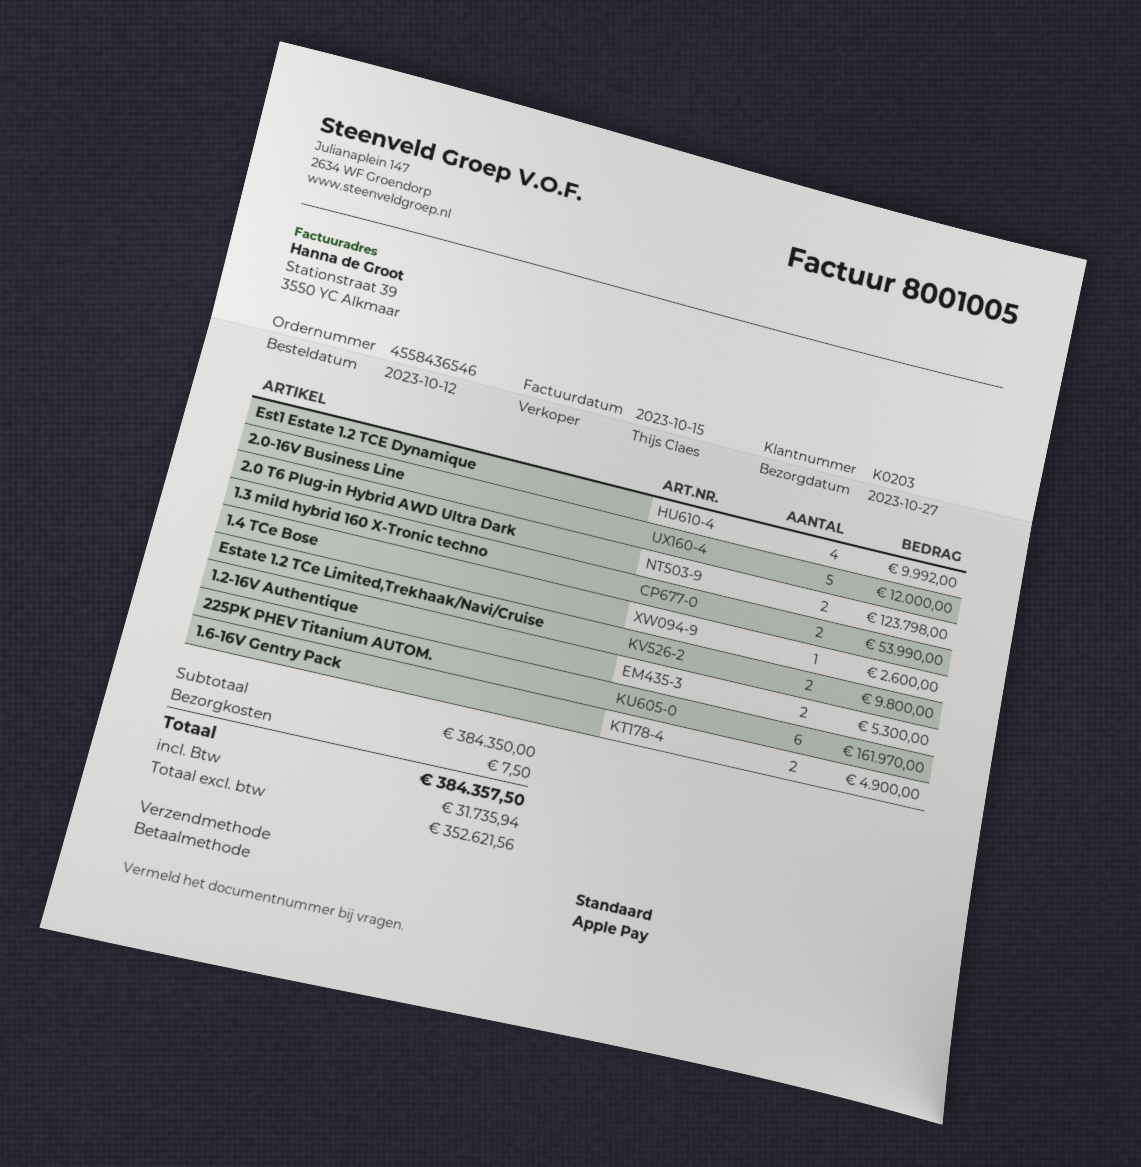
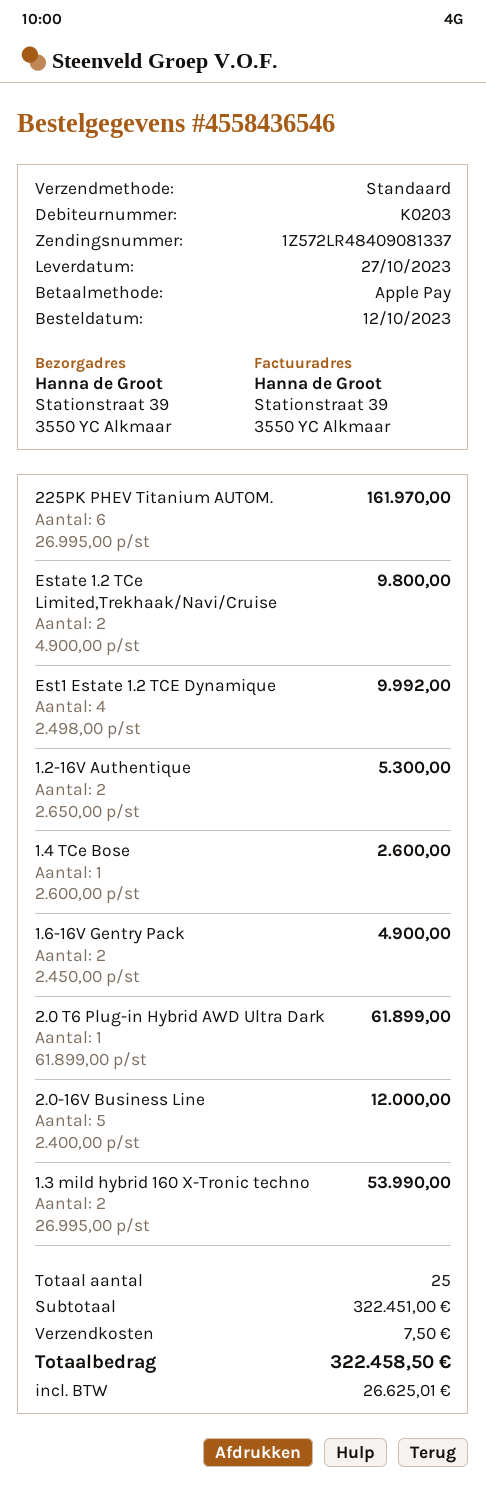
2.0 T6 Plug-in Hybrid AWD Ultra Dark: 2 for 123798.00 -> 1 for 61899.00
subtotal: 384350.00 -> 322451.00
tax: 31735.94 -> 26625.01
total: 384357.50 -> 322458.50

